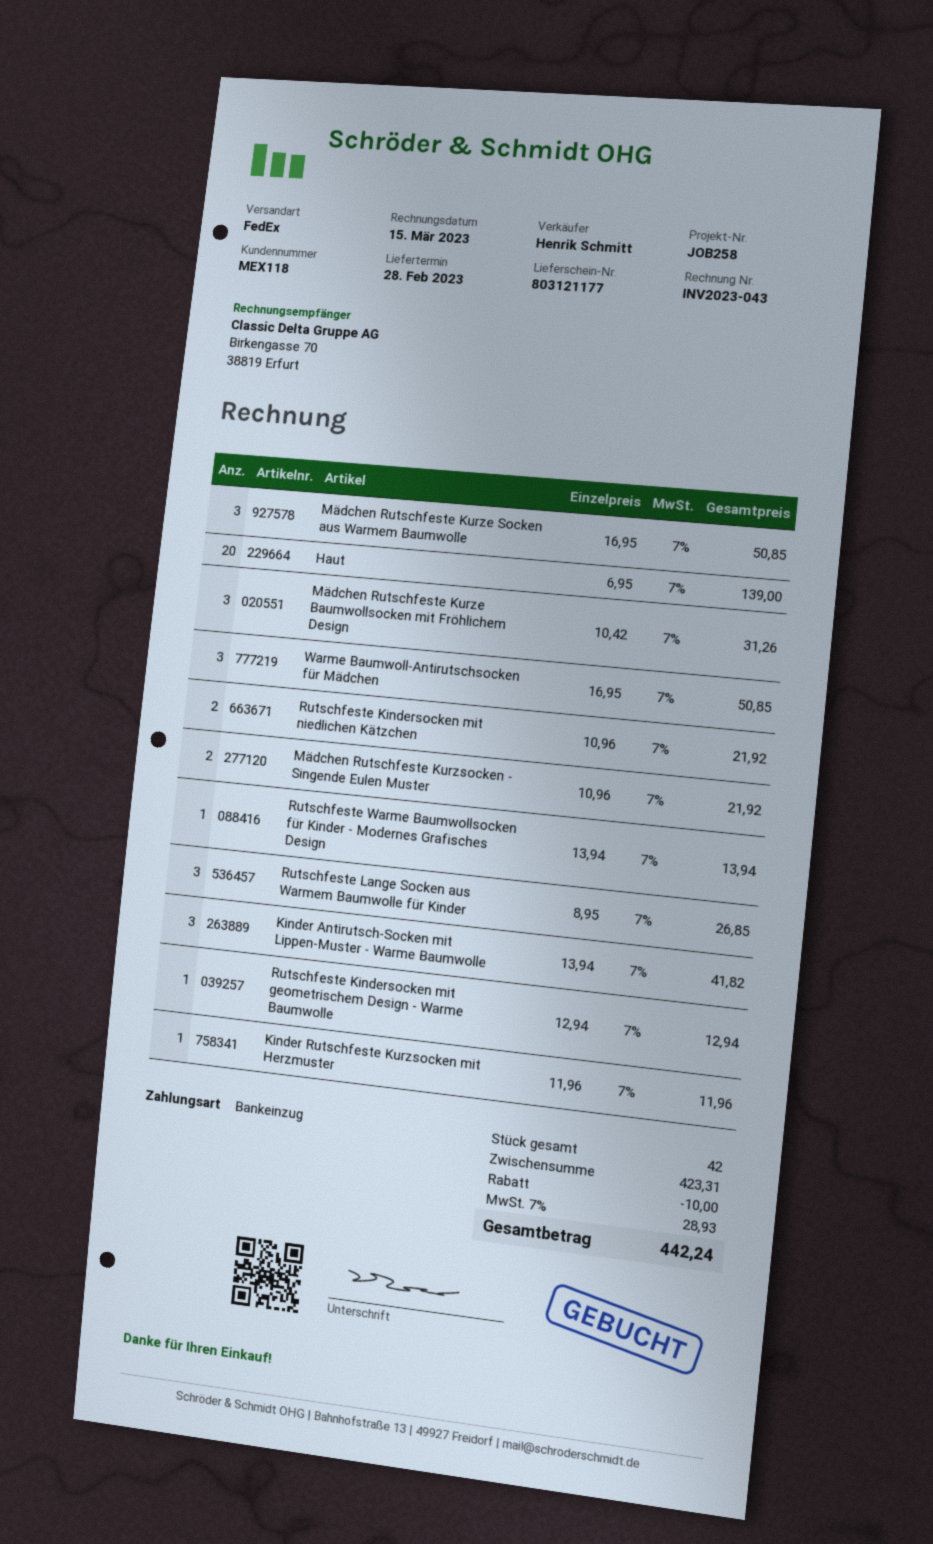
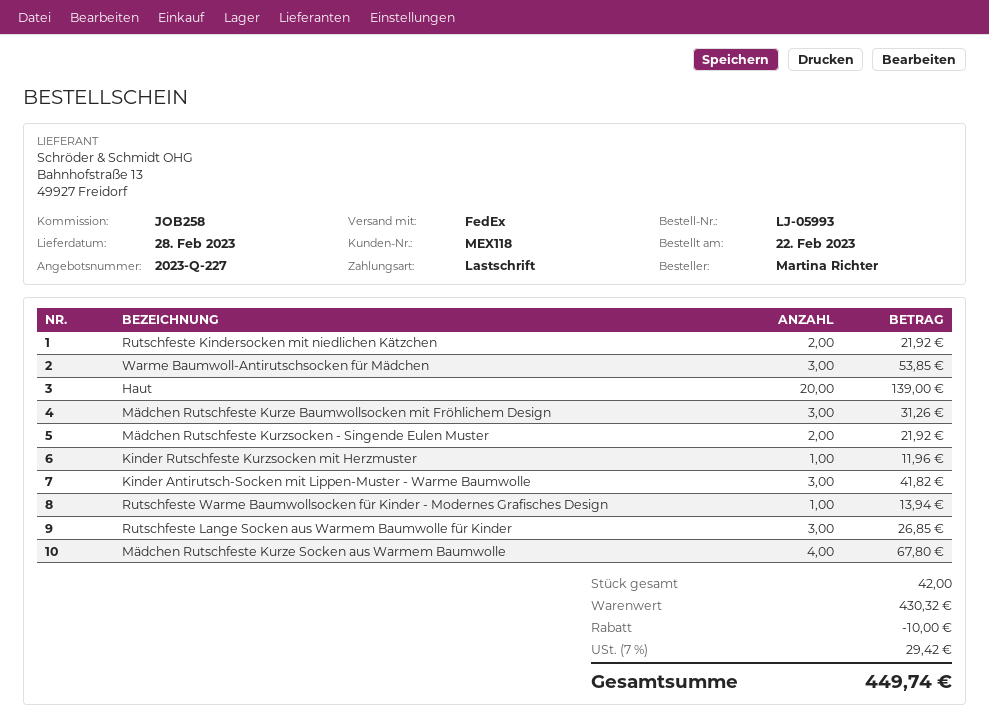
Mädchen Rutschfeste Kurze Socken aus Warmem Baumwolle: 3 for 50.85 -> 4 for 67.80
Warme Baumwoll-Antirutschsocken für Mädchen: 3 for 50.85 -> 3 for 53.85
Rutschfeste Kindersocken mit geometrischem Design - Warme Baumwolle: 1 for 12.94 -> none
subtotal: 423.31 -> 430.32
tax: 7% = 28.93 -> 7% = 29.42
total: 442.24 -> 449.74

